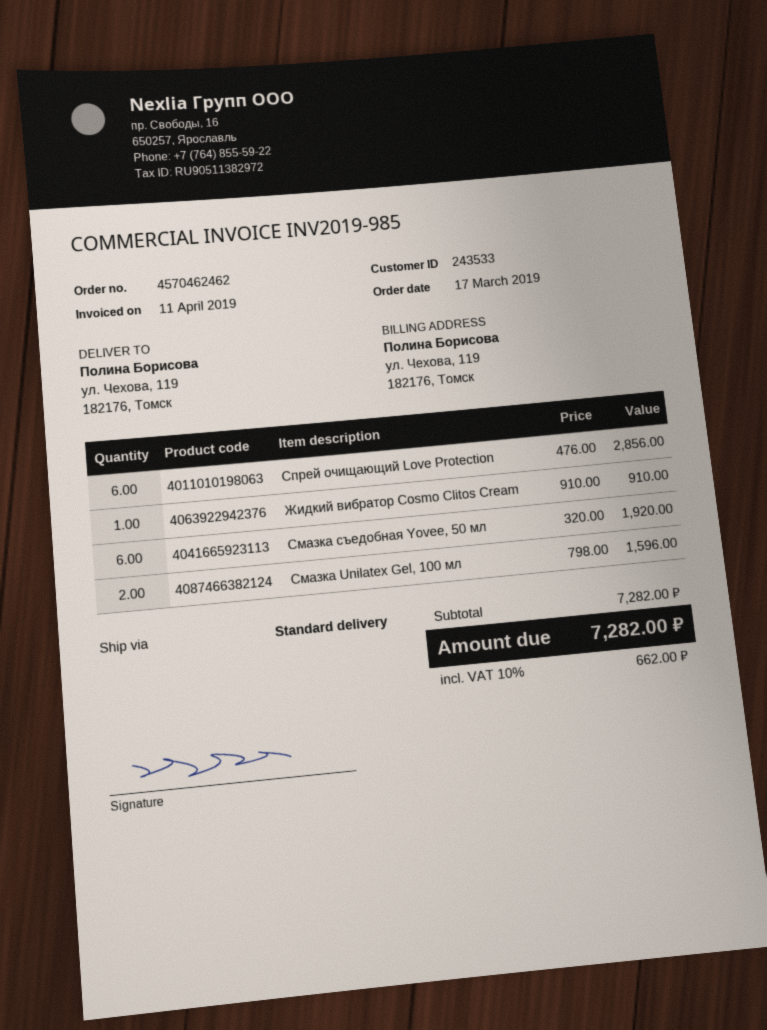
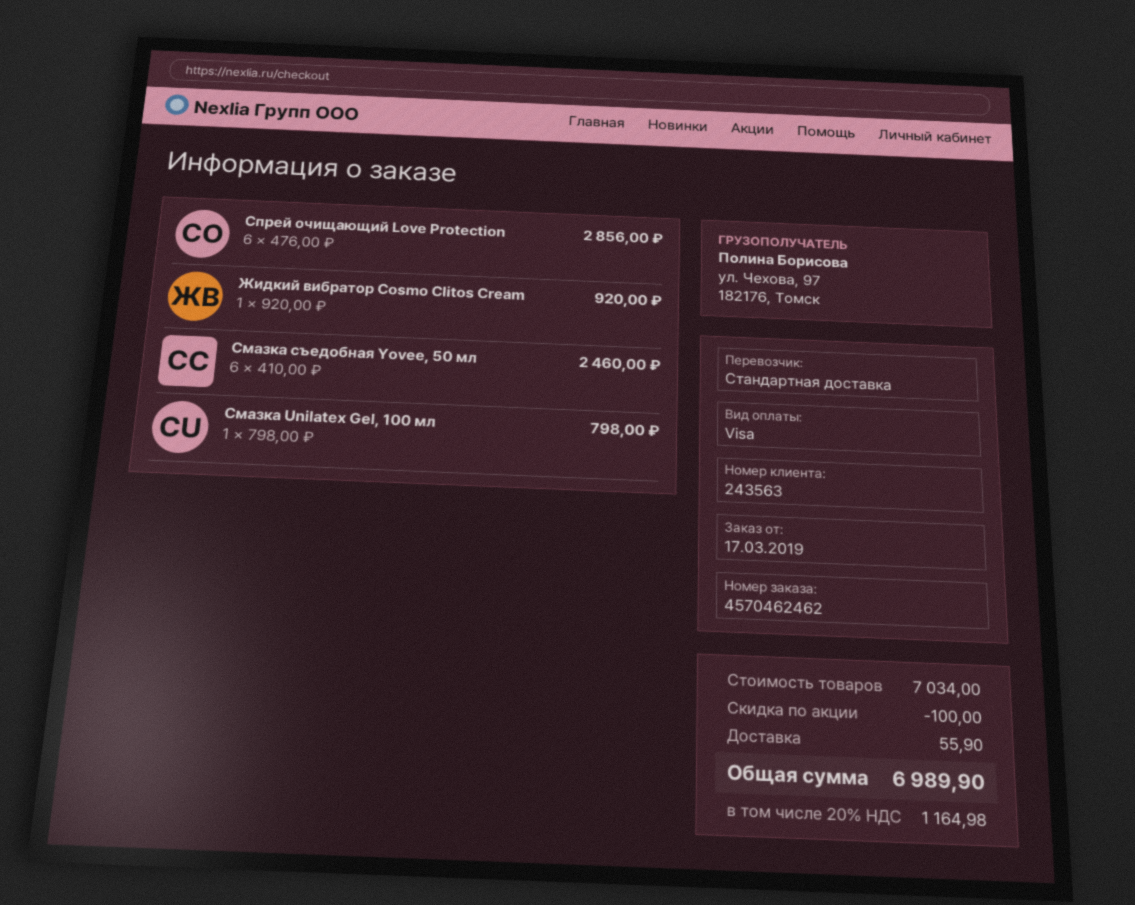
customer number: 243533 -> 243563
ship to: ул. Чехова, 119, 182176, Томск -> ул. Чехова, 97, 182176, Томск
Жидкий вибратор Cosmo Clitos Cream: 1 x 910.00 = 910.00 -> 1 x 920.00 = 920.00
Смазка съедобная Yovee, 50 мл: 6 x 320.00 = 1920.00 -> 6 x 410.00 = 2460.00
Смазка Unilatex Gel, 100 мл: 2 x 798.00 = 1596.00 -> 1 x 798.00 = 798.00
subtotal: 7282.00 -> 7034.00
discount: none -> 100.00
shipping: none -> 55.90
tax: 10% = 662.00 -> 20% = 1164.98
total: 7282.00 -> 6989.90

